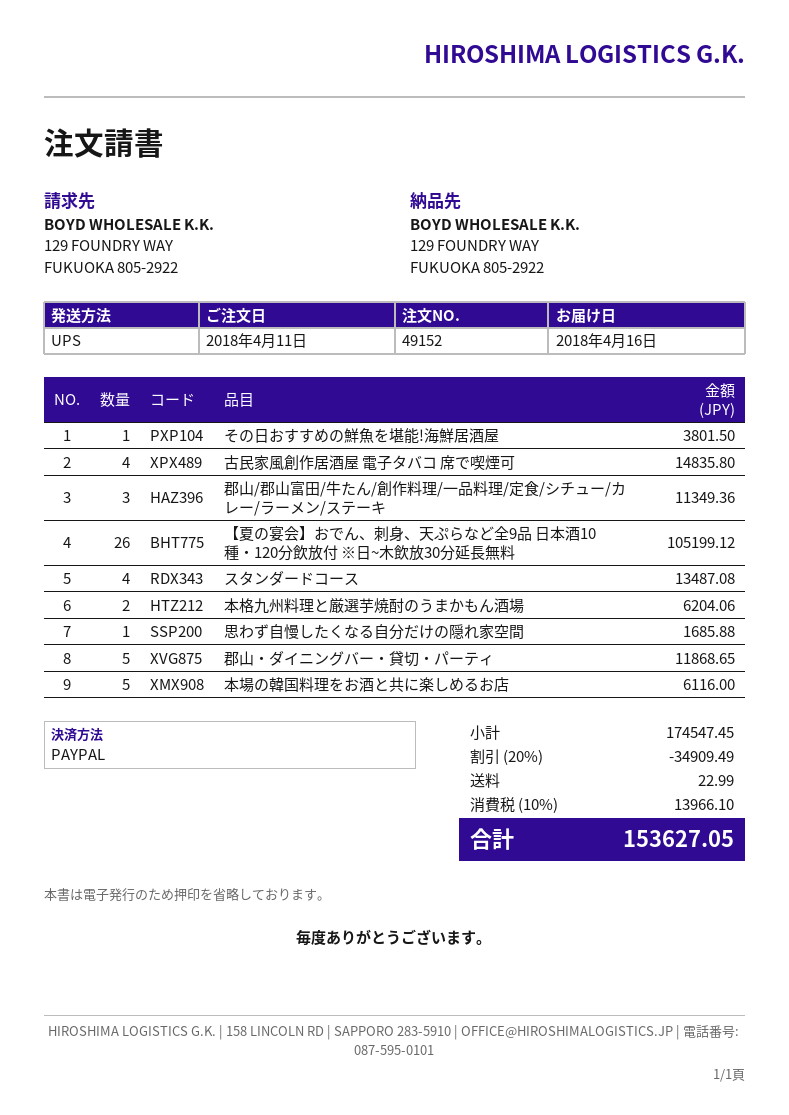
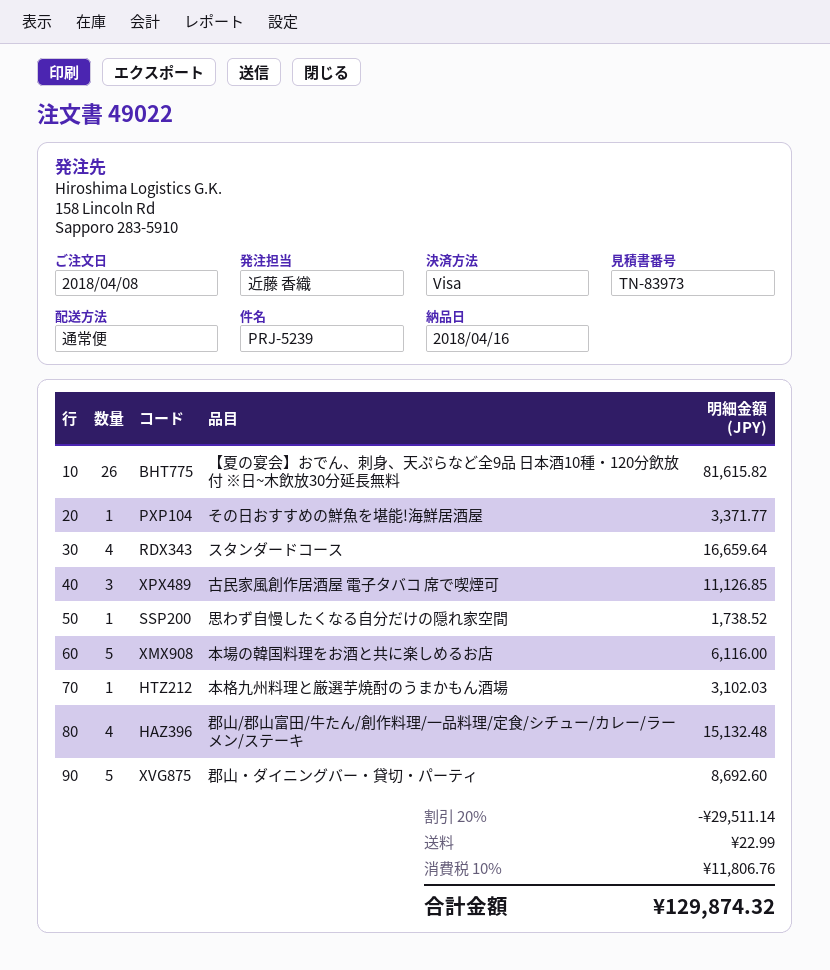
order number: 49152 -> 49022
order date: 2018-04-11 -> 2018-04-08
payment method: PayPal -> Visa
shipping method: UPS -> standard
その日おすすめの鮮魚を堪能!海鮮居酒屋: 1 for 3801.50 -> 1 for 3371.77
古民家風創作居酒屋 電子タバコ 席で喫煙可: 4 for 14835.80 -> 3 for 11126.85
郡山/郡山富田/牛たん/創作料理/一品料理/定食/シチュー/カレー/ラーメン/ステーキ: 3 for 11349.36 -> 4 for 15132.48
【夏の宴会】おでん、刺身、天ぷらなど全9品 日本酒10種・120分飲放付 ※日~木飲放30分延長無料: 26 for 105199.12 -> 26 for 81615.82
スタンダードコース: 4 for 13487.08 -> 4 for 16659.64
本格九州料理と厳選芋焼酎のうまかもん酒場: 2 for 6204.06 -> 1 for 3102.03
思わず自慢したくなる自分だけの隠れ家空間: 1 for 1685.88 -> 1 for 1738.52
郡山・ダイニングバー・貸切・パーティ: 5 for 11868.65 -> 5 for 8692.60
discount: 20% = 34909.49 -> 20% = 29511.14
tax: 10% = 13966.10 -> 10% = 11806.76
total: 153627.05 -> 129874.32

